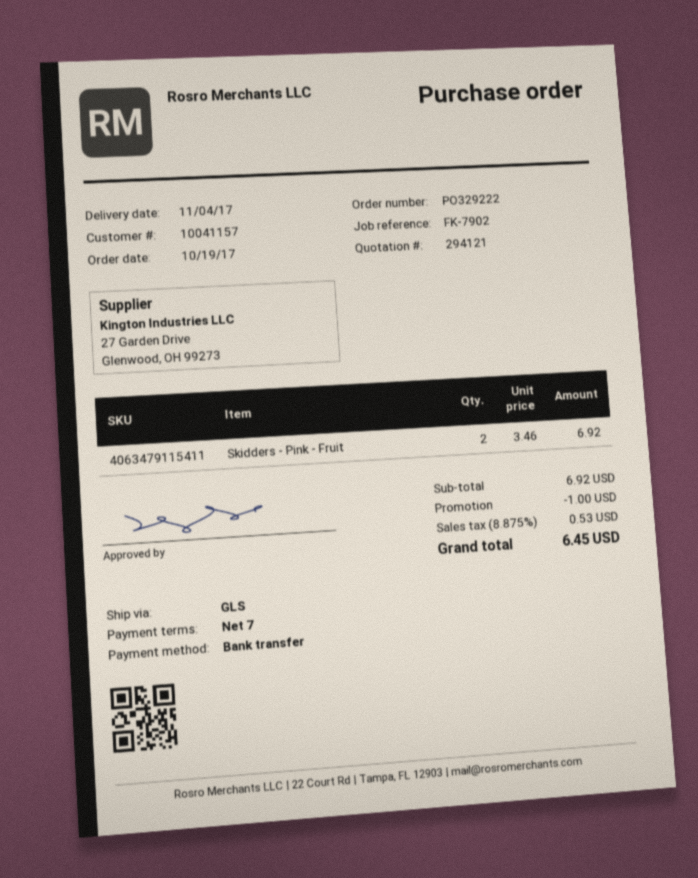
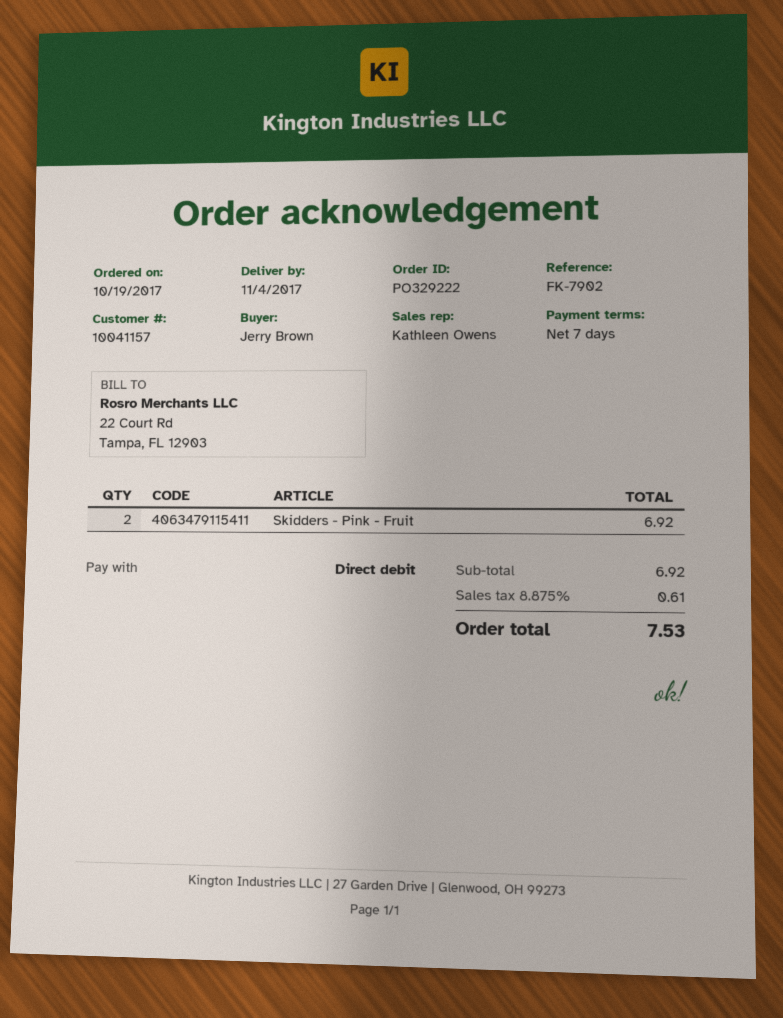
payment method: bank transfer -> direct debit
discount: 1.00 -> none
tax: 8.875% = 0.53 -> 8.875% = 0.61
total: 6.45 -> 7.53

